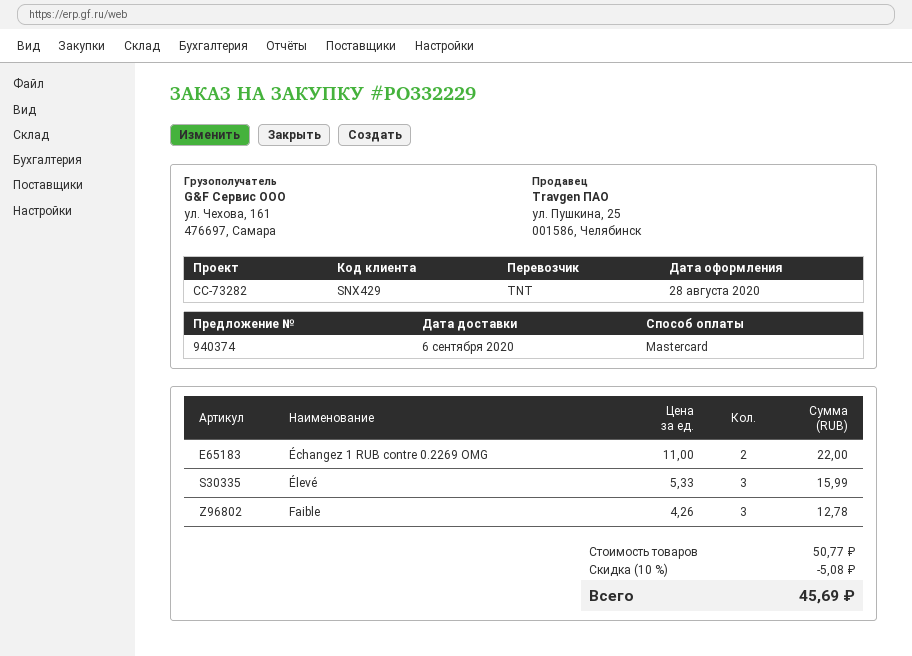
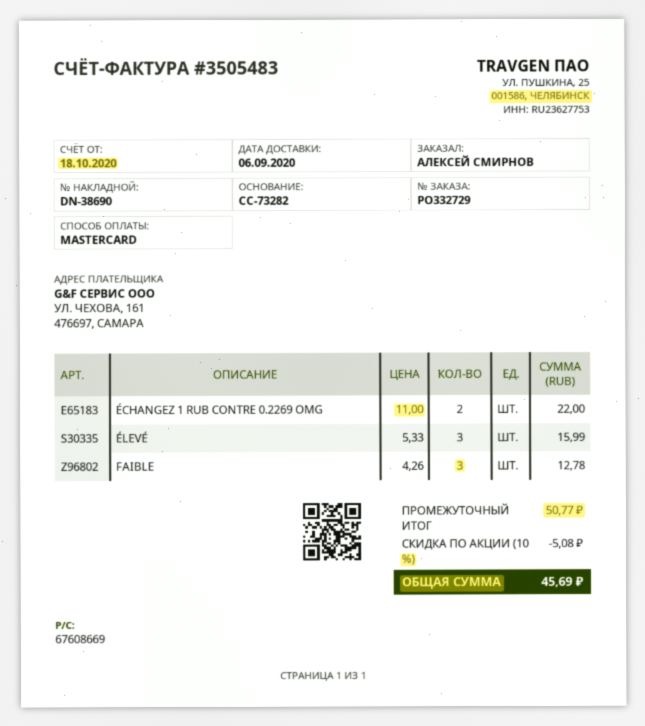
order number: PO332229 -> PO332729

